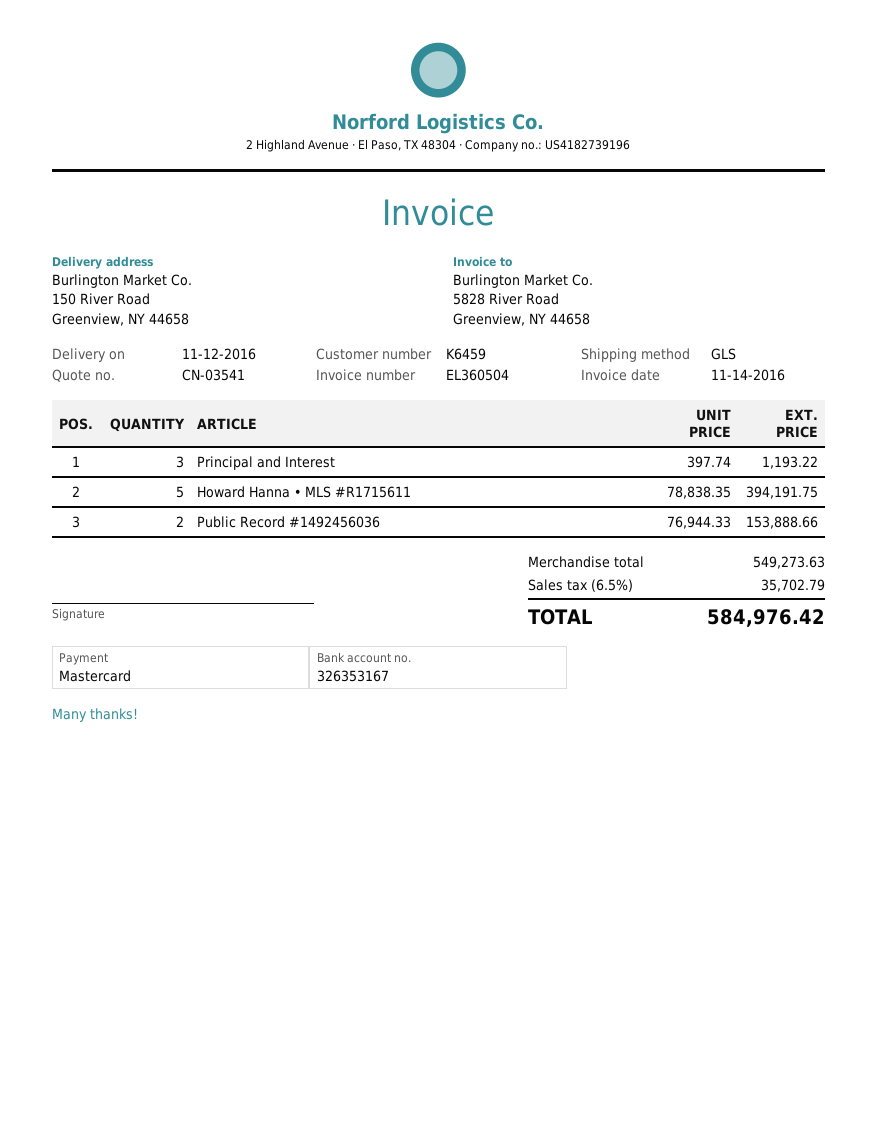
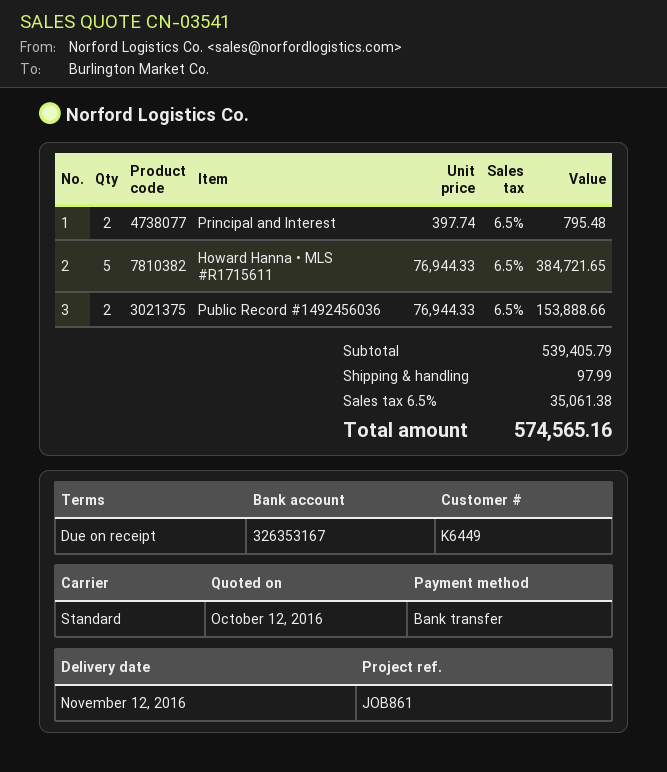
customer number: K6459 -> K6449
payment method: Mastercard -> bank transfer
shipping method: GLS -> standard
Principal and Interest: 3 x 397.74 = 1193.22 -> 2 x 397.74 = 795.48
Howard Hanna • MLS #R1715611: 5 x 78838.35 = 394191.75 -> 5 x 76944.33 = 384721.65
subtotal: 549273.63 -> 539405.79
shipping: none -> 97.99
tax: 6.5% = 35702.79 -> 6.5% = 35061.38
total: 584976.42 -> 574565.16

